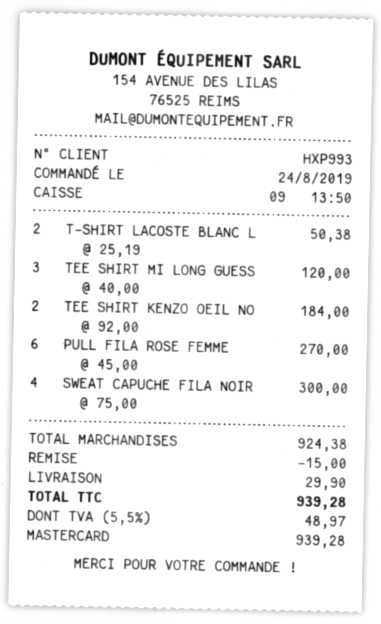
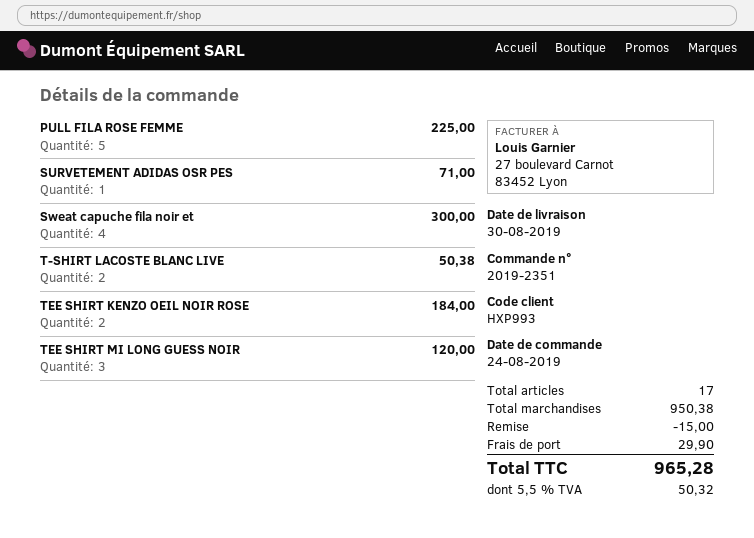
PULL FILA ROSE FEMME: 6 for 270.00 -> 5 for 225.00
SURVETEMENT ADIDAS OSR PES: none -> 1 for 71.00
subtotal: 924.38 -> 950.38
tax: 5.5% = 48.97 -> 5.5% = 50.32
total: 939.28 -> 965.28

